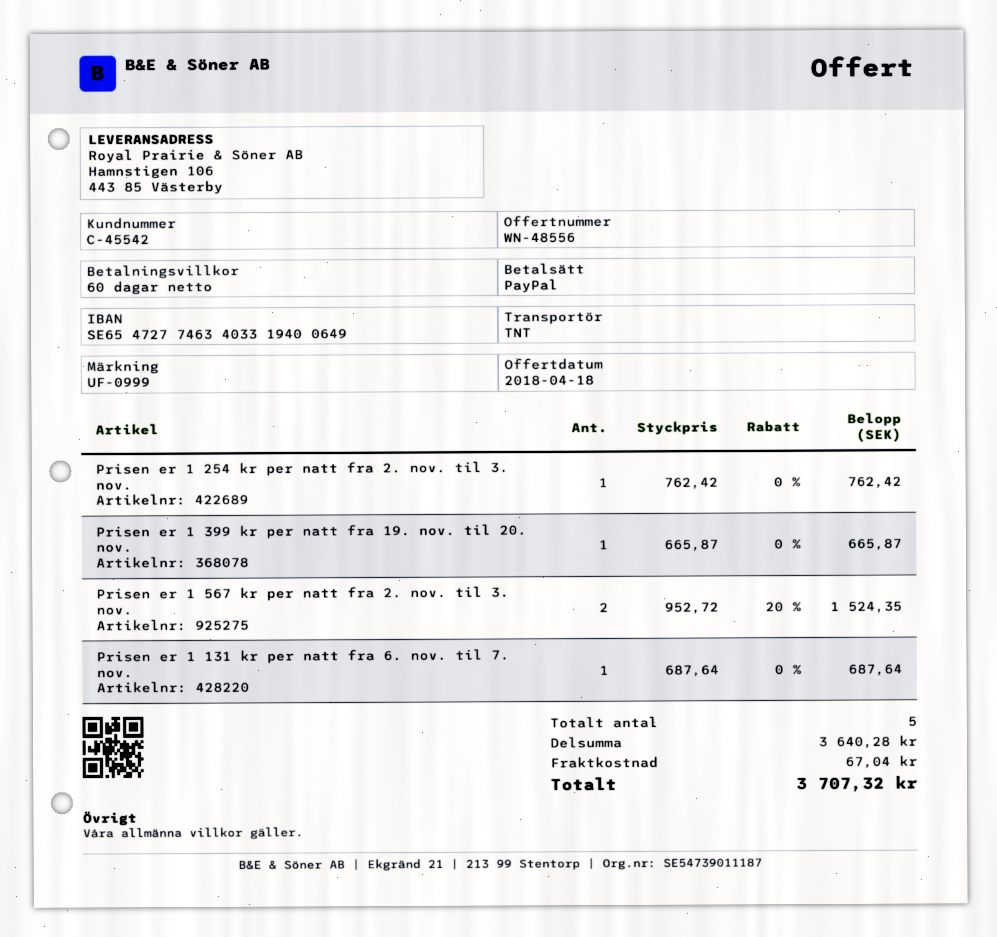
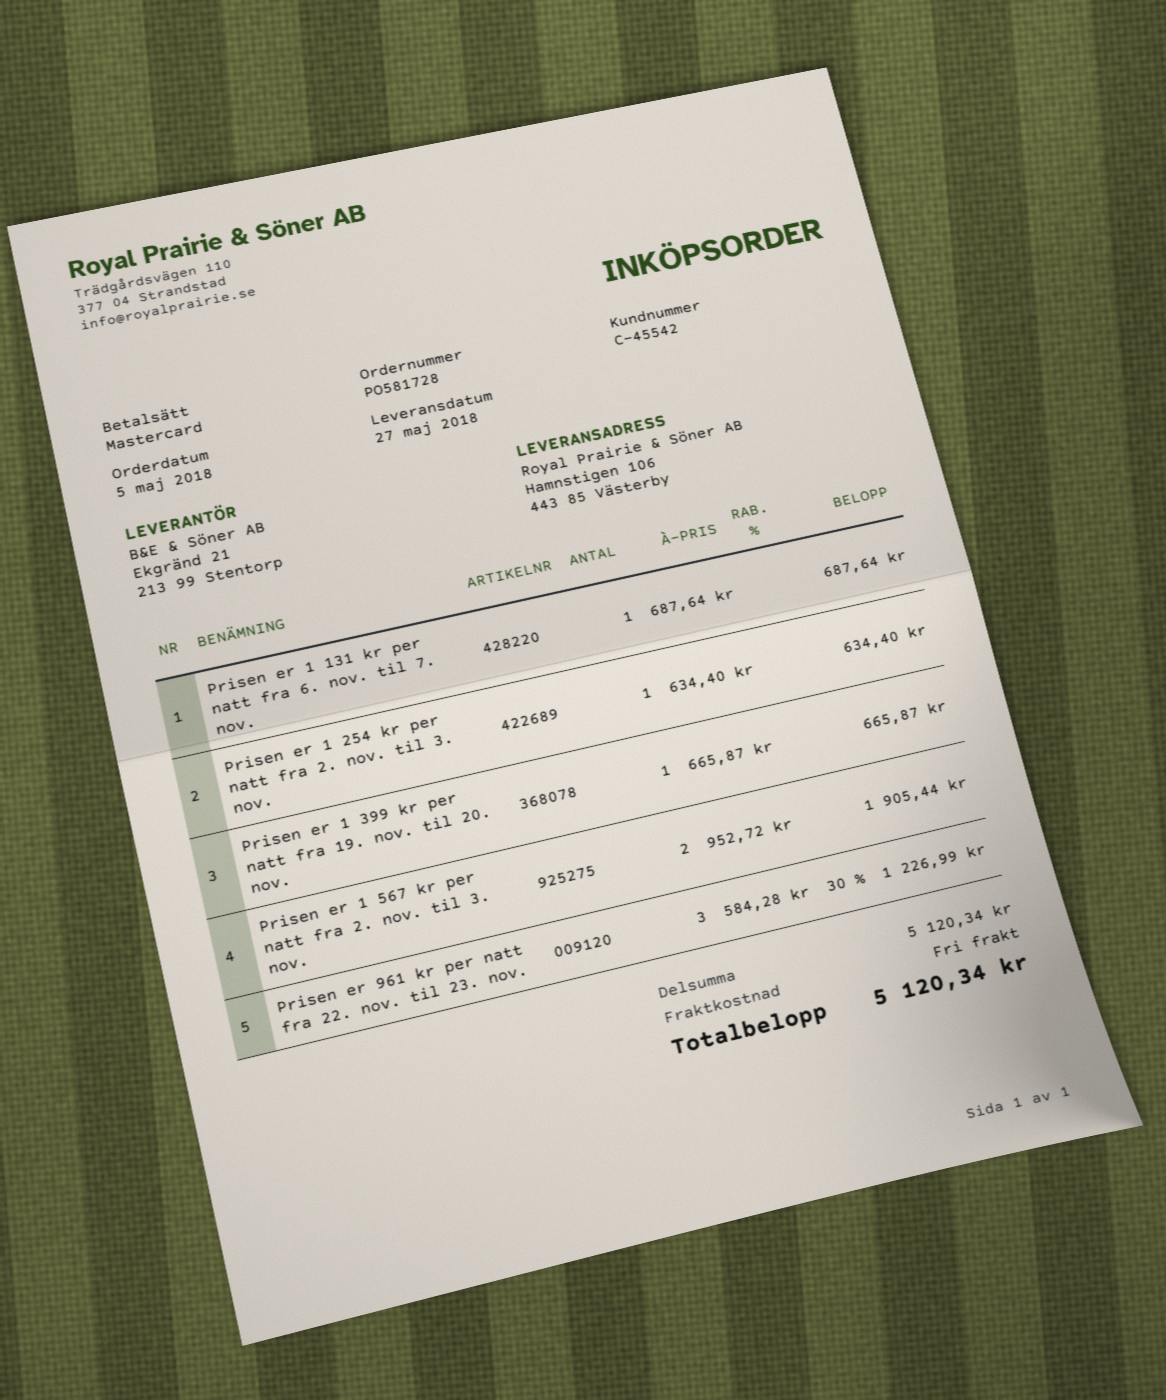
payment method: PayPal -> Mastercard
Prisen er 1 254 kr per natt fra 2. nov. til 3. nov.: 1 x 762.42 = 762.42 -> 1 x 634.40 = 634.40
Prisen er 1 567 kr per natt fra 2. nov. til 3. nov.: 2 x 952.72 - 20% = 1524.35 -> 2 x 952.72 = 1905.44
Prisen er 961 kr per natt fra 22. nov. til 23. nov.: none -> 3 x 584.28 - 30% = 1226.99
subtotal: 3640.28 -> 5120.34
shipping: 67.04 -> 0.00
total: 3707.32 -> 5120.34

